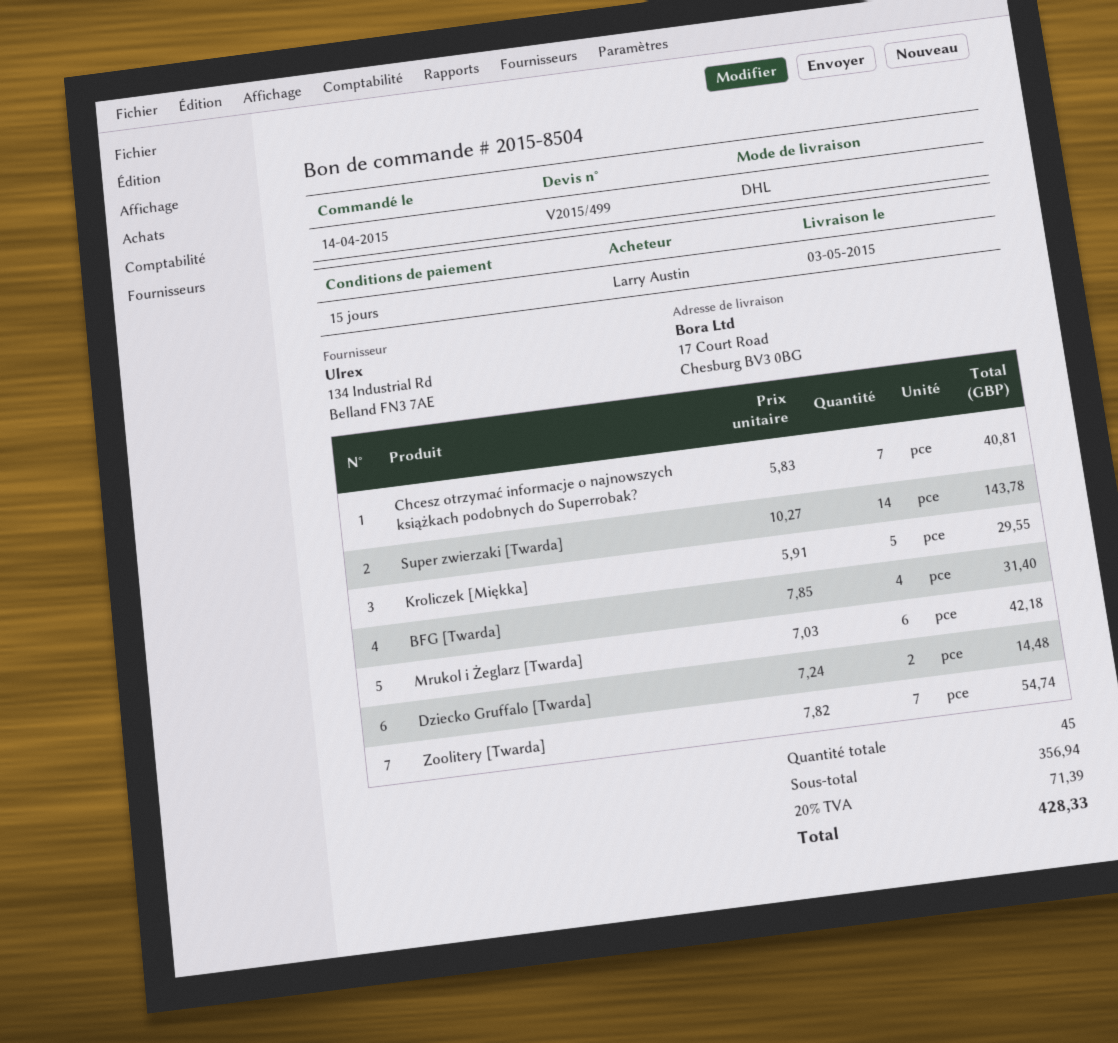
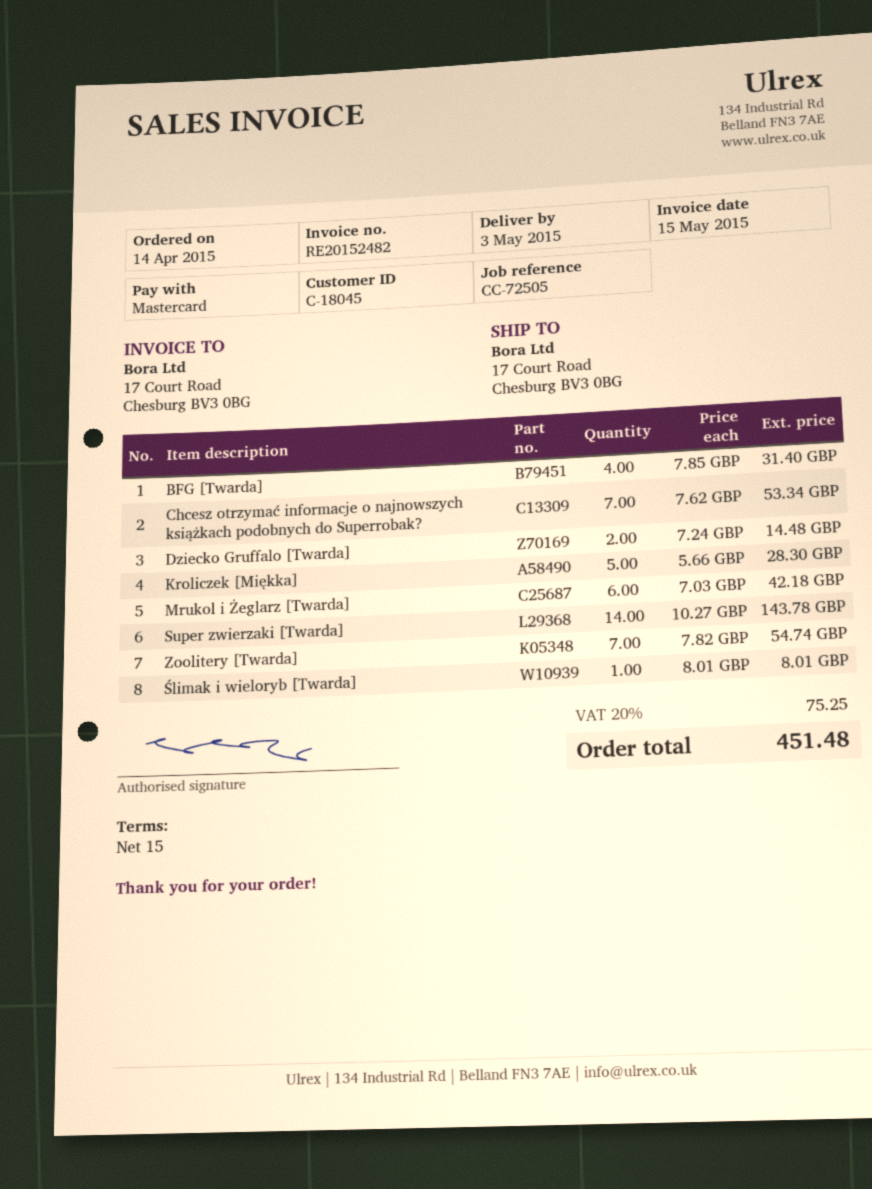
Chcesz otrzymać informacje o najnowszych książkach podobnych do Superrobak?: 7 x 5.83 = 40.81 -> 7 x 7.62 = 53.34
Kroliczek [Miękka]: 5 x 5.91 = 29.55 -> 5 x 5.66 = 28.30
Ślimak i wieloryb [Twarda]: none -> 1 x 8.01 = 8.01
tax: 20% = 71.39 -> 20% = 75.25
total: 428.33 -> 451.48

